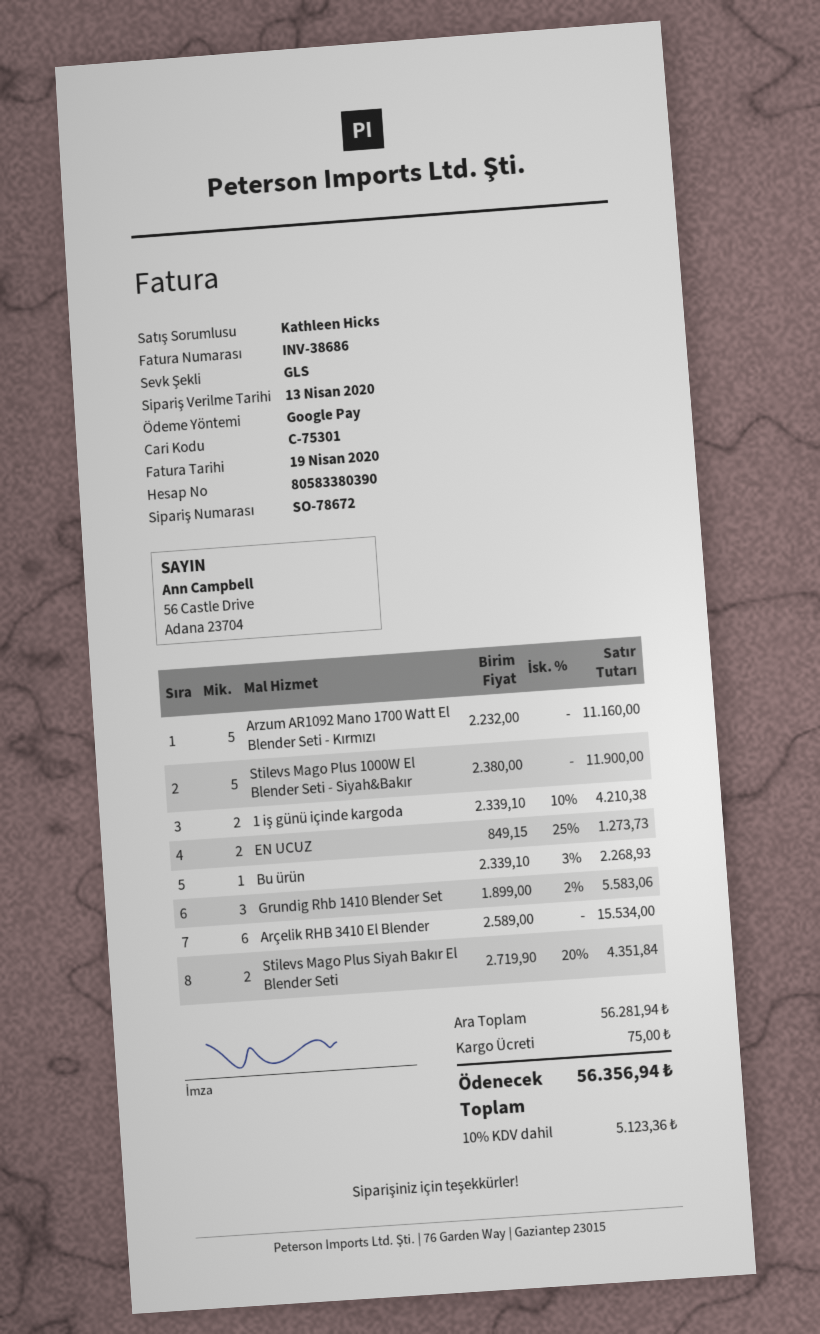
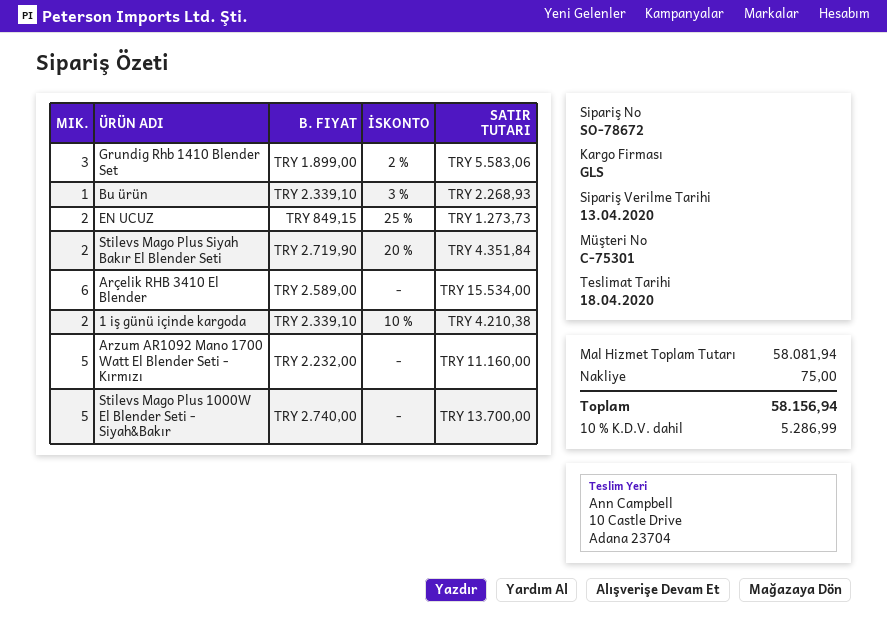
Stilevs Mago Plus 1000W El Blender Seti - Siyah&Bakır: 5 x 2380.00 = 11900.00 -> 5 x 2740.00 = 13700.00
subtotal: 56281.94 -> 58081.94
tax: 10% = 5123.36 -> 10% = 5286.99
total: 56356.94 -> 58156.94

